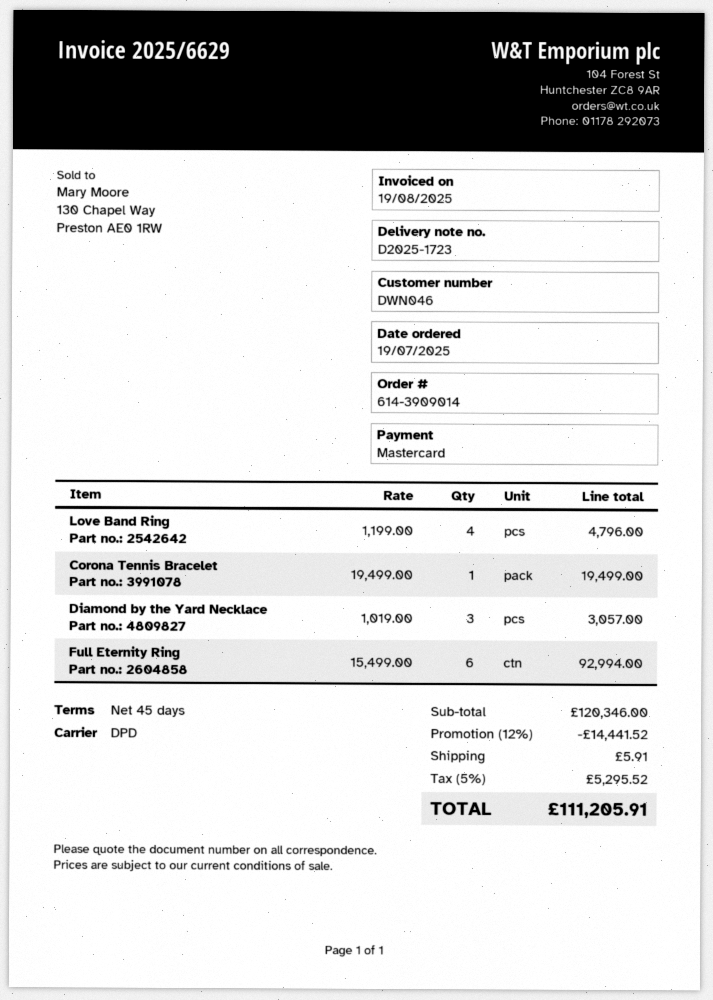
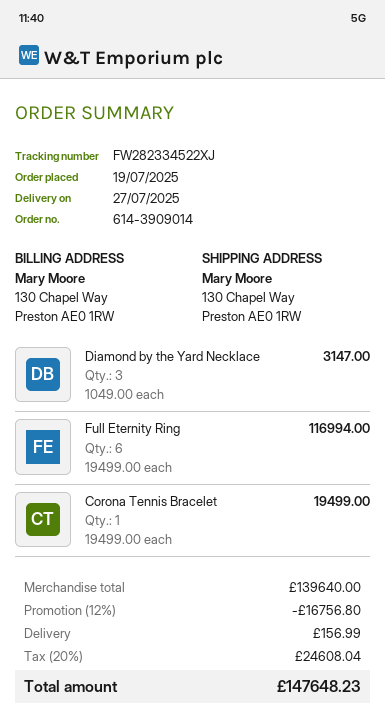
Love Band Ring: 4 x 1199.00 = 4796.00 -> none
Diamond by the Yard Necklace: 3 x 1019.00 = 3057.00 -> 3 x 1049.00 = 3147.00
Full Eternity Ring: 6 x 15499.00 = 92994.00 -> 6 x 19499.00 = 116994.00
subtotal: 120346.00 -> 139640.00
discount: 12% = 14441.52 -> 12% = 16756.80
shipping: 5.91 -> 156.99
tax: 5% = 5295.52 -> 20% = 24608.04
total: 111205.91 -> 147648.23

